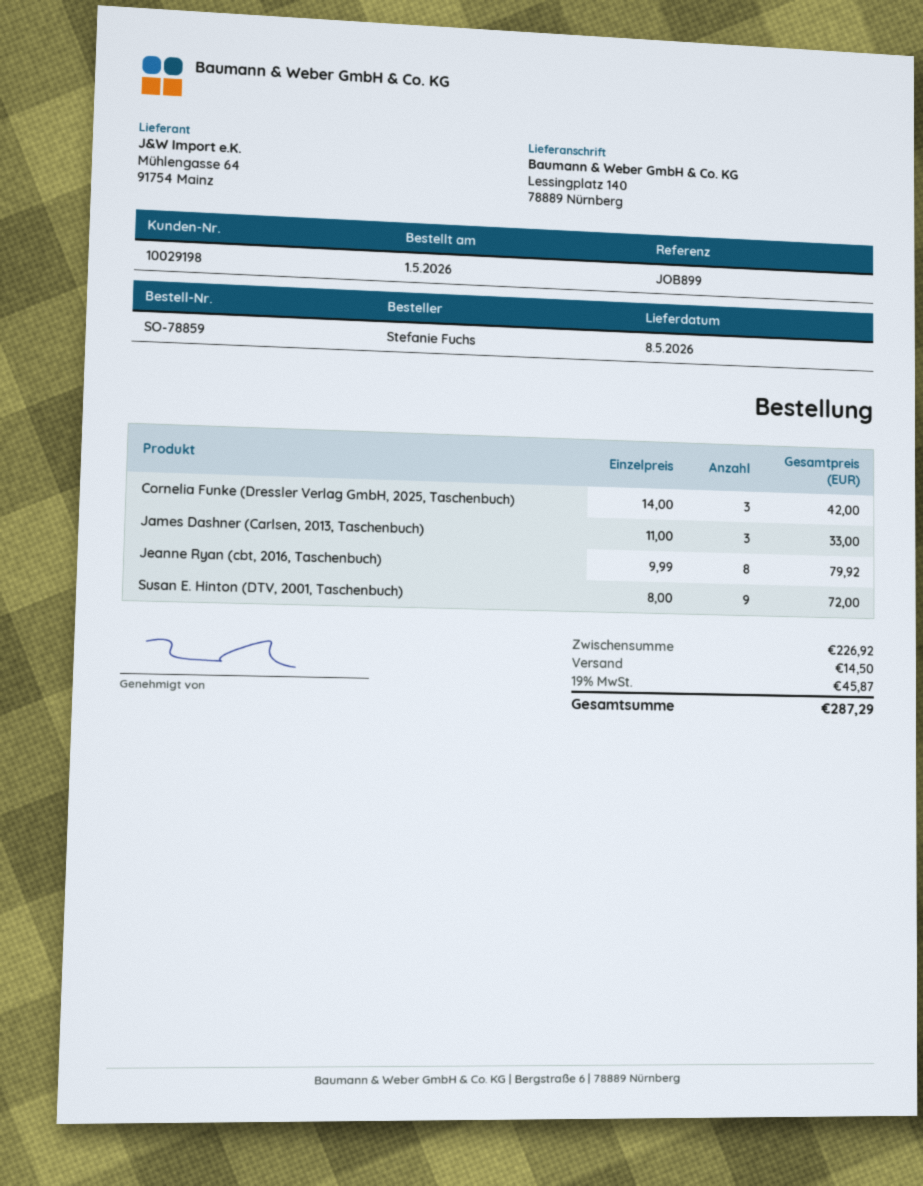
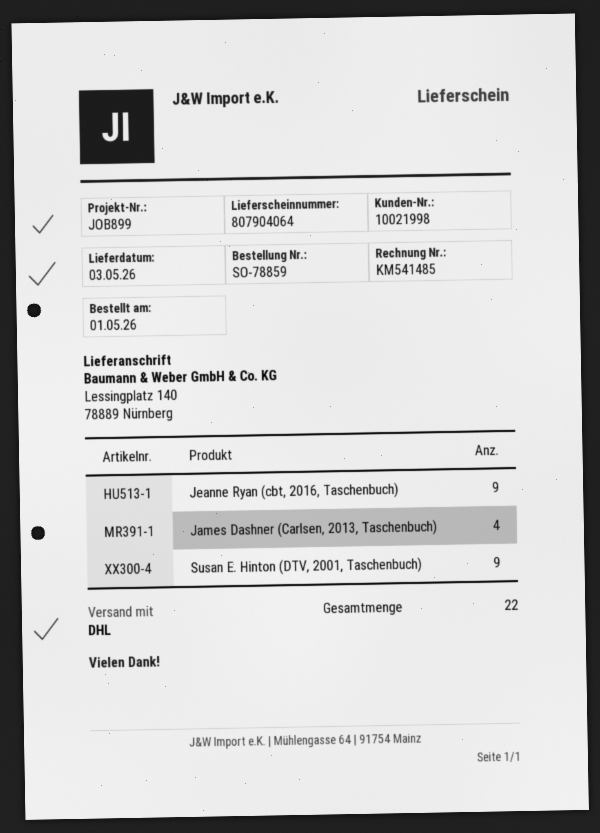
delivery date: 2026-05-08 -> 2026-05-03
customer number: 10029198 -> 10021998
Cornelia Funke (Dressler Verlag GmbH, 2025, Taschenbuch): 3 -> none
James Dashner (Carlsen, 2013, Taschenbuch): 3 -> 4
Jeanne Ryan (cbt, 2016, Taschenbuch): 8 -> 9

